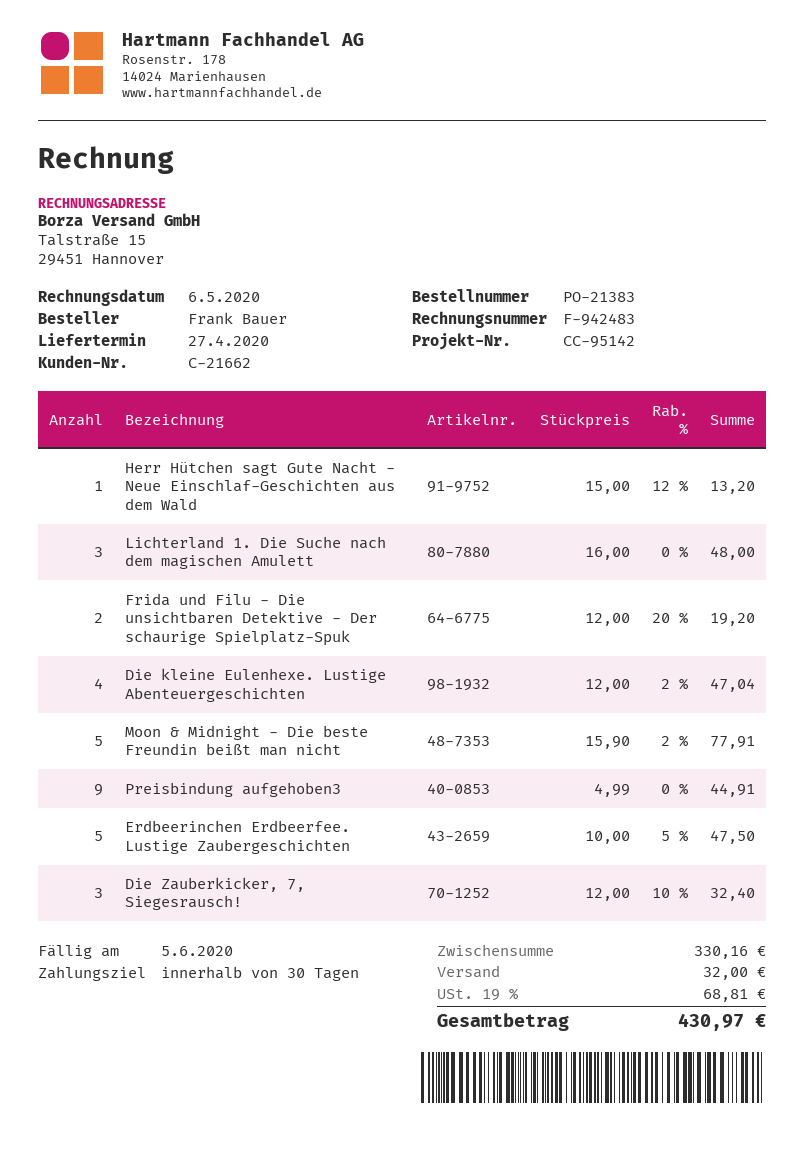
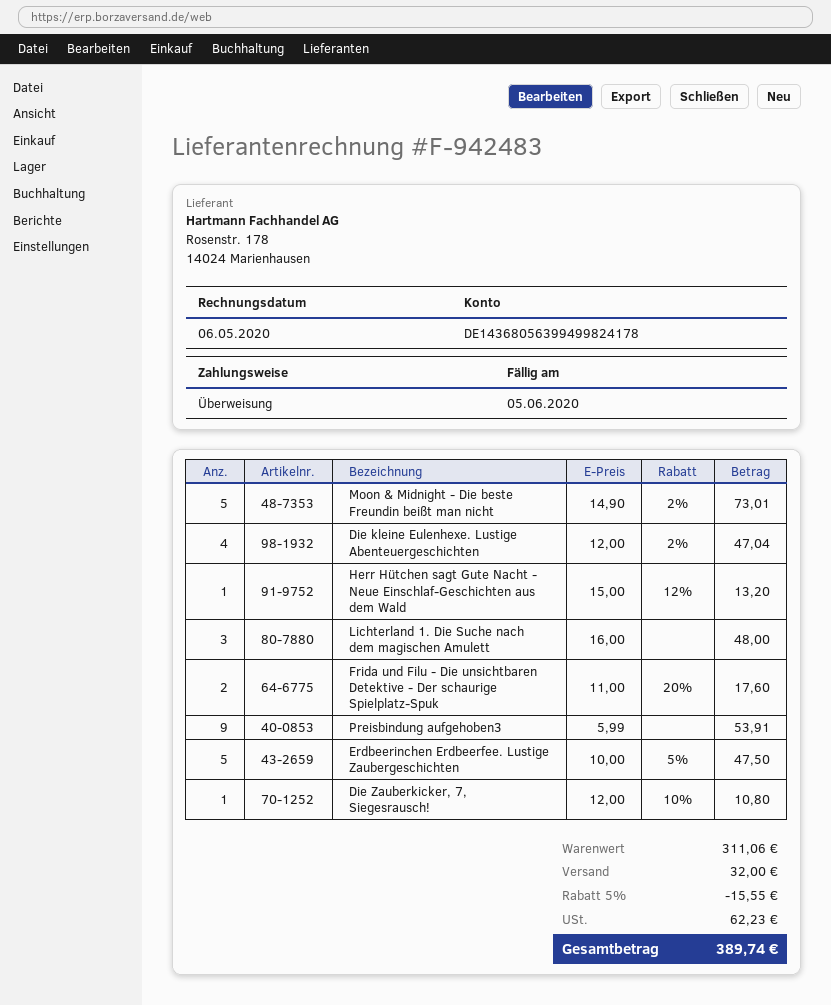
Frida und Filu - Die unsichtbaren Detektive - Der schaurige Spielplatz-Spuk: 2 x 12.00 - 20% = 19.20 -> 2 x 11.00 - 20% = 17.60
Moon & Midnight - Die beste Freundin beißt man nicht: 5 x 15.90 - 2% = 77.91 -> 5 x 14.90 - 2% = 73.01
Preisbindung aufgehoben3: 9 x 4.99 = 44.91 -> 9 x 5.99 = 53.91
Die Zauberkicker, 7, Siegesrausch!: 3 x 12.00 - 10% = 32.40 -> 1 x 12.00 - 10% = 10.80
subtotal: 330.16 -> 311.06
discount: none -> 5% = 15.55
tax: 68.81 -> 62.23
total: 430.97 -> 389.74

